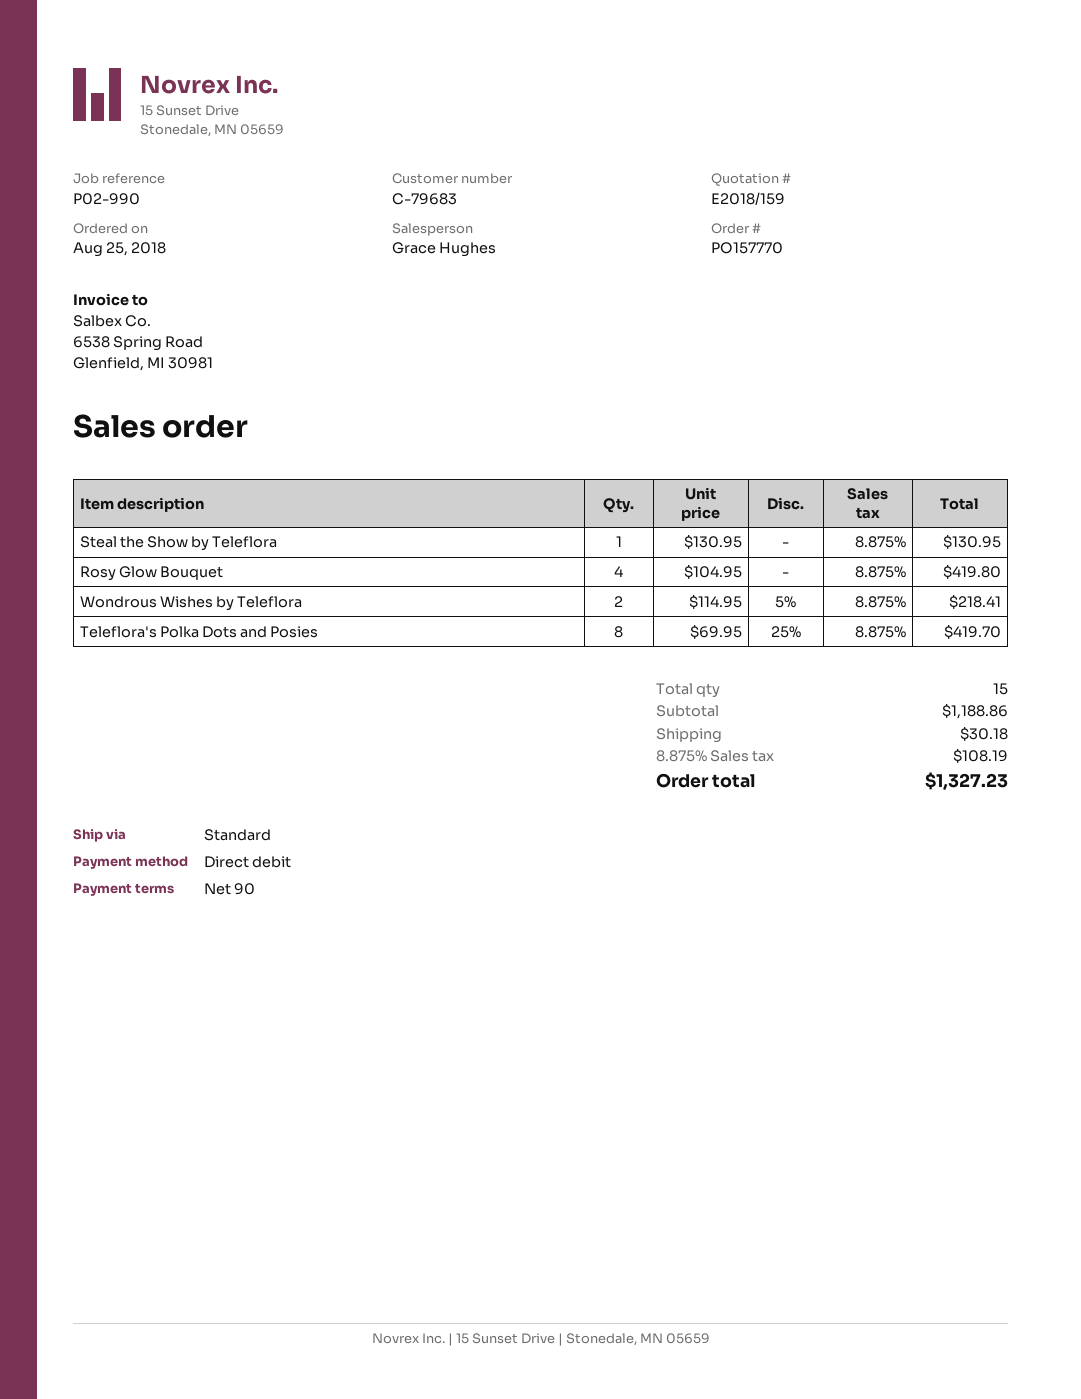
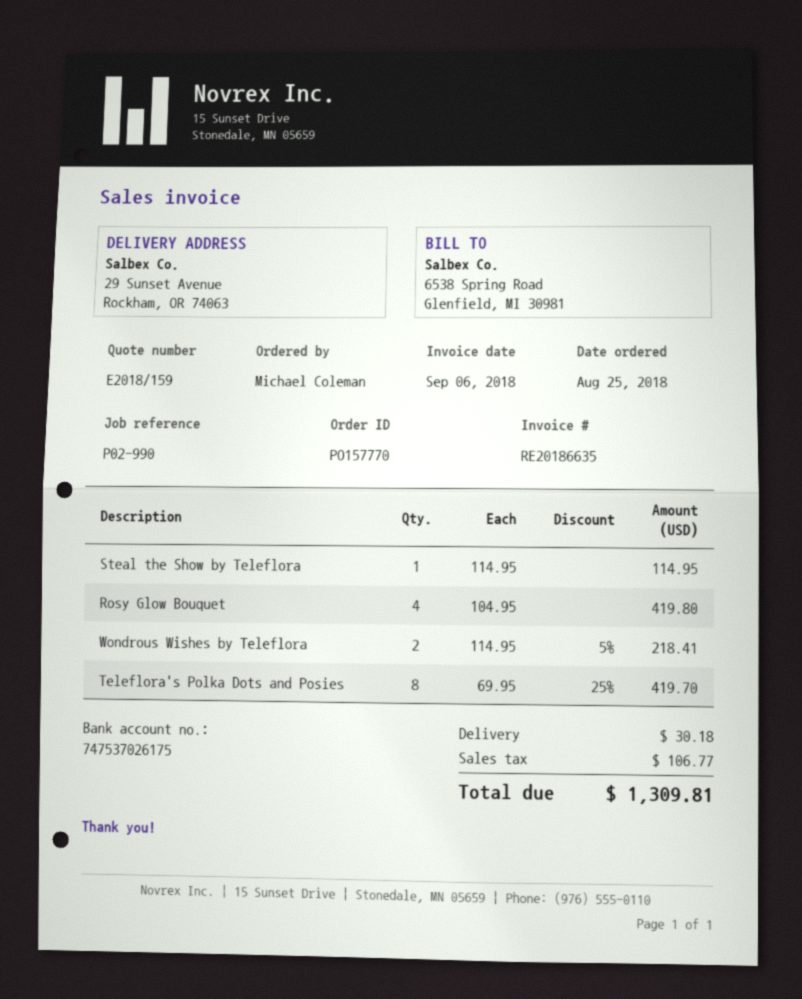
Steal the Show by Teleflora: 1 x 130.95 = 130.95 -> 1 x 114.95 = 114.95
tax: 108.19 -> 106.77
total: 1327.23 -> 1309.81

